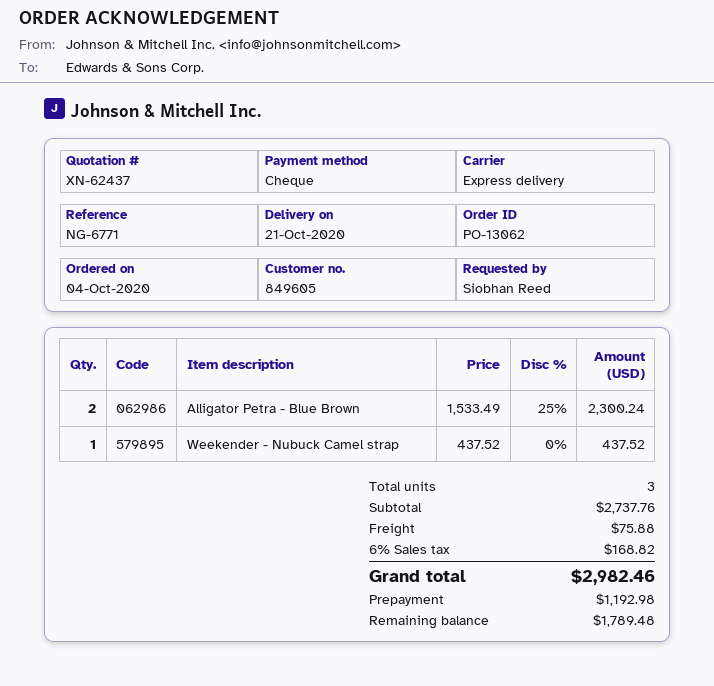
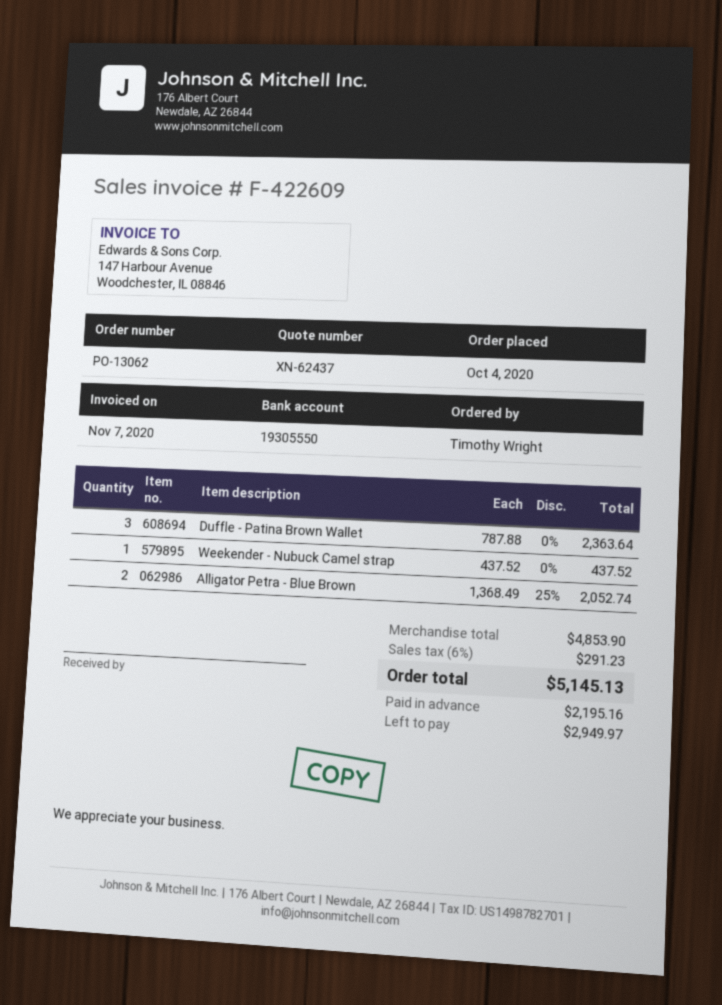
ordered by: Siobhan Reed -> Timothy Wright
Alligator Petra - Blue Brown: 2 x 1533.49 - 25% = 2300.24 -> 2 x 1368.49 - 25% = 2052.74
Duffle - Patina Brown Wallet: none -> 3 x 787.88 = 2363.64
subtotal: 2737.76 -> 4853.90
shipping: 75.88 -> none
tax: 6% = 168.82 -> 6% = 291.23
total: 2982.46 -> 5145.13
deposit: 1192.98 -> 2195.16
balance: 1789.48 -> 2949.97

